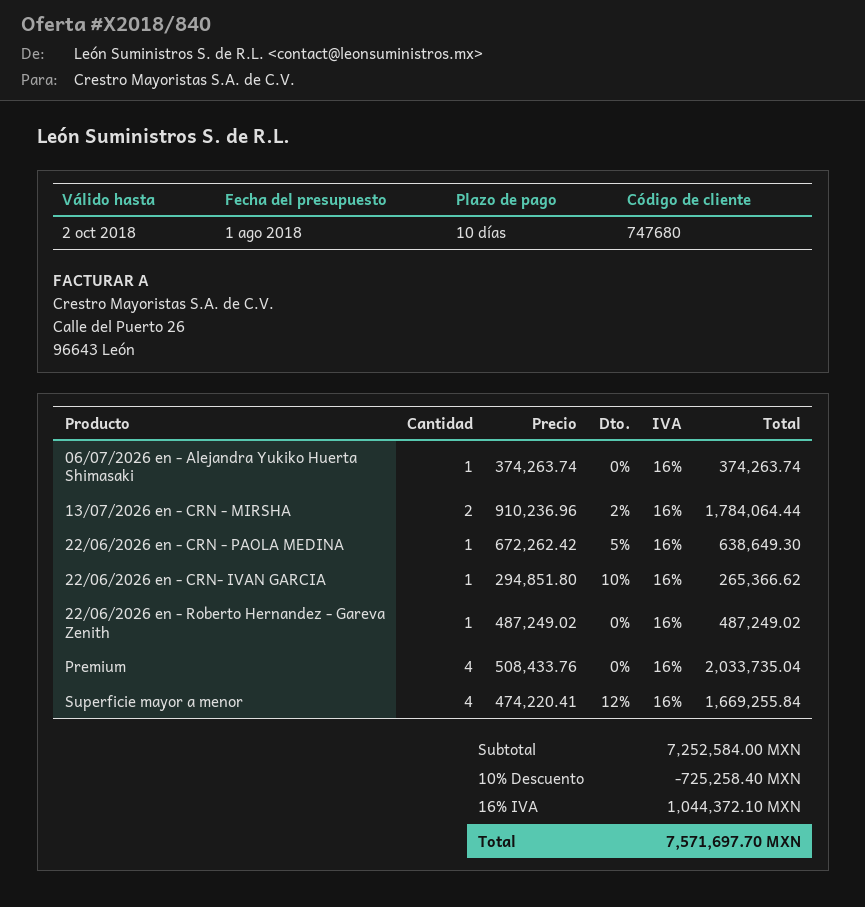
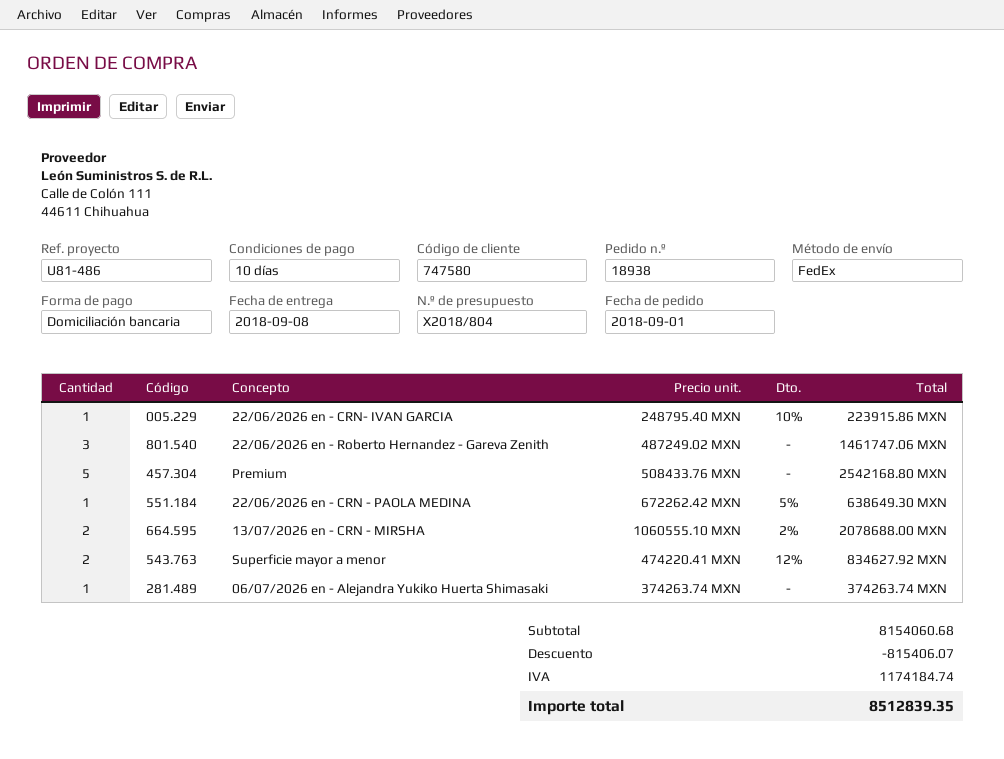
quote number: X2018/840 -> X2018/804
customer number: 747680 -> 747580
13/07/2026 en - CRN - MIRSHA: 2 x 910236.96 - 2% = 1784064.44 -> 2 x 1060555.10 - 2% = 2078688.00
22/06/2026 en - CRN- IVAN GARCIA: 1 x 294851.80 - 10% = 265366.62 -> 1 x 248795.40 - 10% = 223915.86
22/06/2026 en - Roberto Hernandez - Gareva Zenith: 1 x 487249.02 = 487249.02 -> 3 x 487249.02 = 1461747.06
Premium: 4 x 508433.76 = 2033735.04 -> 5 x 508433.76 = 2542168.80
Superficie mayor a menor: 4 x 474220.41 - 12% = 1669255.84 -> 2 x 474220.41 - 12% = 834627.92
subtotal: 7252584.00 -> 8154060.68
discount: 725258.40 -> 815406.07
tax: 1044372.10 -> 1174184.74
total: 7571697.70 -> 8512839.35

